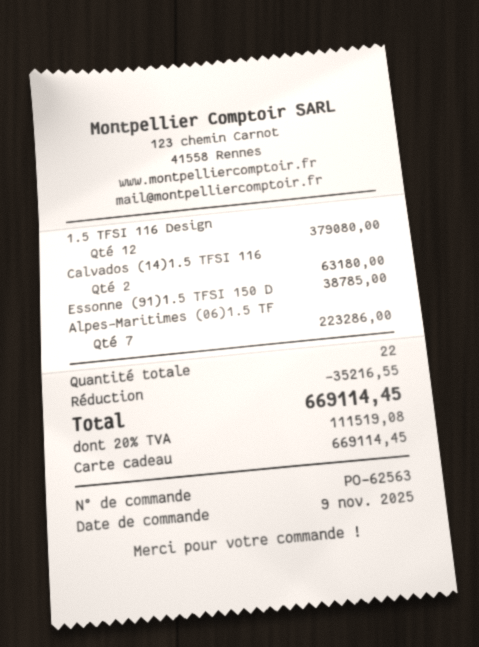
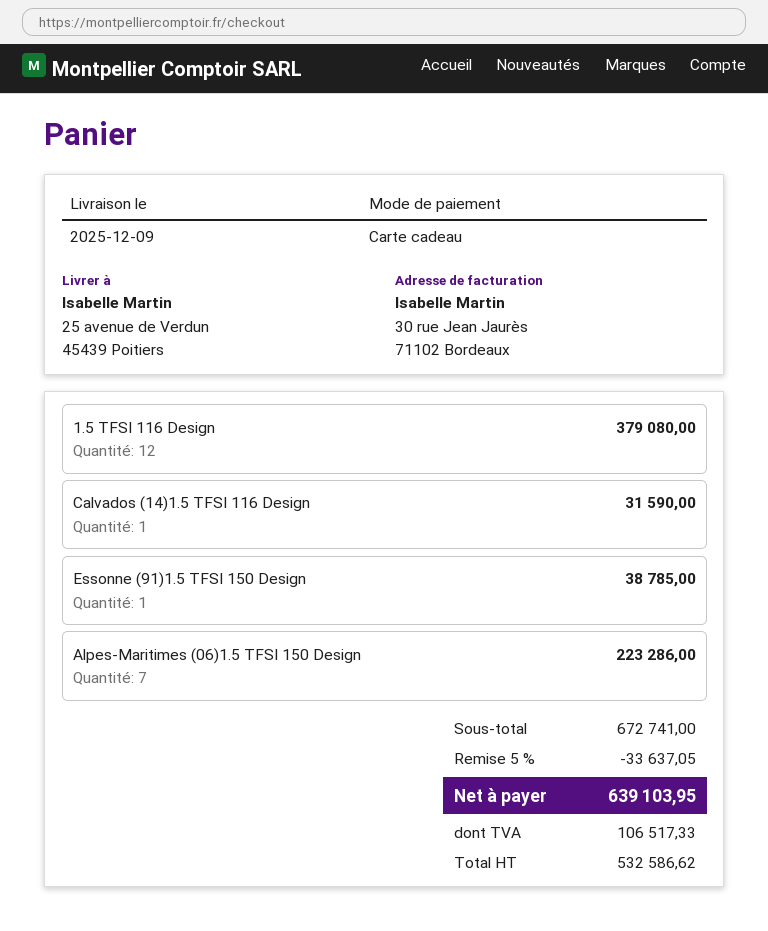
Calvados (14)1.5 TFSI 116: 2 for 63180.00 -> 1 for 31590.00
discount: 35216.55 -> 33637.05
tax: 111519.08 -> 106517.33
total: 669114.45 -> 639103.95

